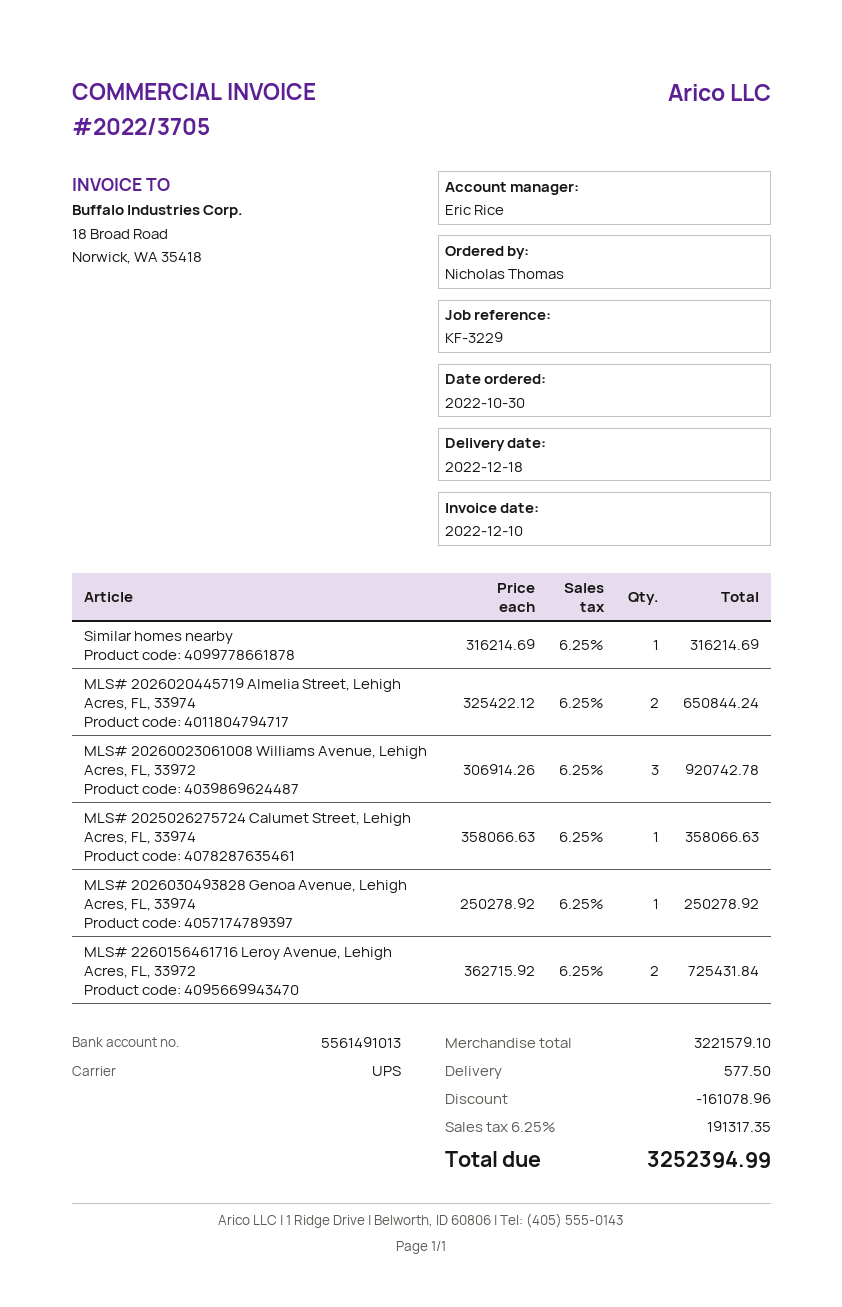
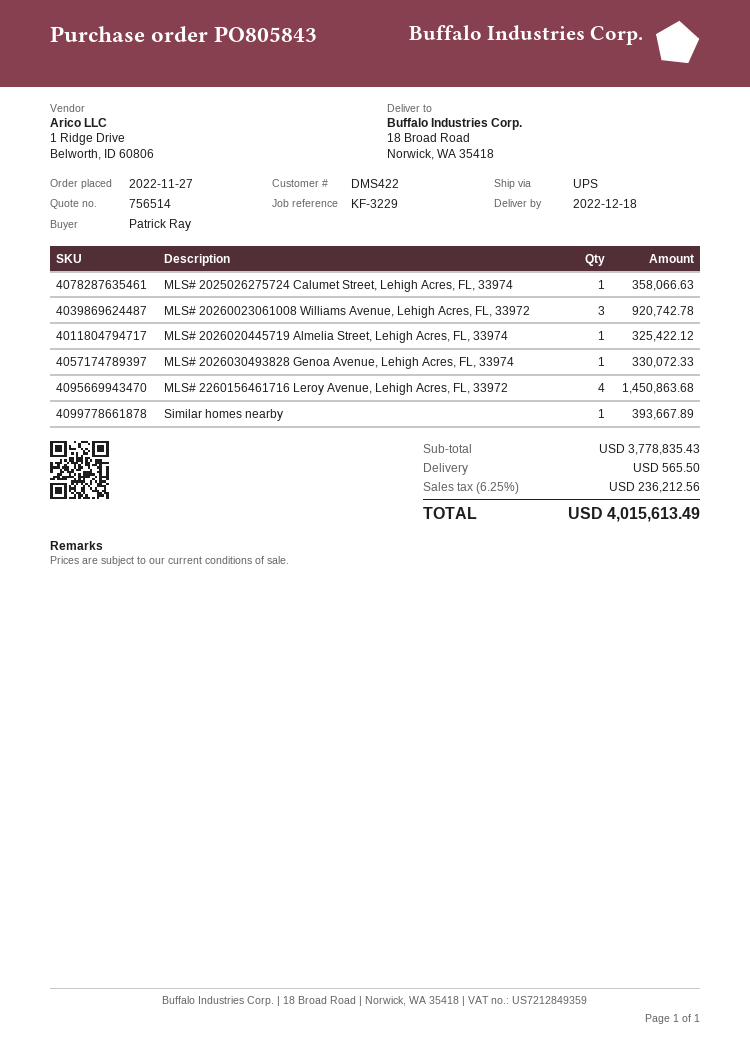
order date: 2022-10-30 -> 2022-11-27
ordered by: Nicholas Thomas -> Patrick Ray
Similar homes nearby: 1 for 316214.69 -> 1 for 393667.89
MLS# 2026020445719 Almelia Street, Lehigh Acres, FL, 33974: 2 for 650844.24 -> 1 for 325422.12
MLS# 2026030493828 Genoa Avenue, Lehigh Acres, FL, 33974: 1 for 250278.92 -> 1 for 330072.33
MLS# 2260156461716 Leroy Avenue, Lehigh Acres, FL, 33972: 2 for 725431.84 -> 4 for 1450863.68
subtotal: 3221579.10 -> 3778835.43
discount: 161078.96 -> none
shipping: 577.50 -> 565.50
tax: 6.25% = 191317.35 -> 6.25% = 236212.56
total: 3252394.99 -> 4015613.49

